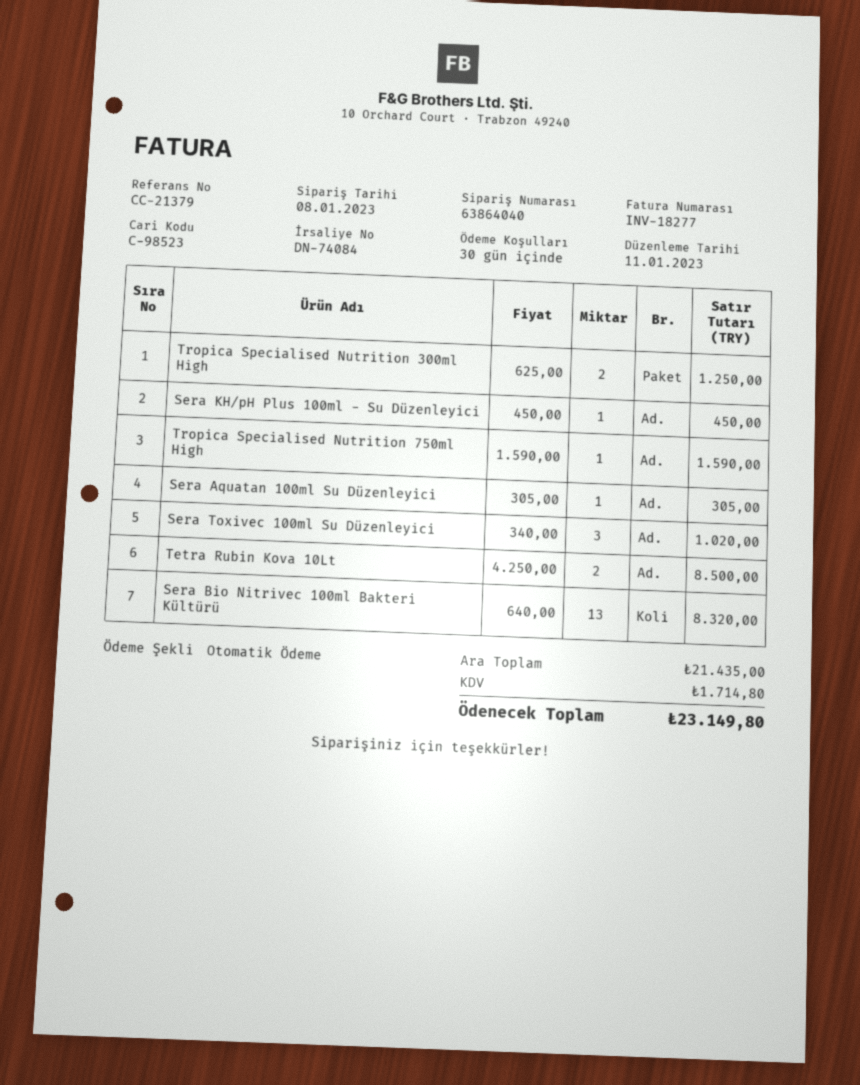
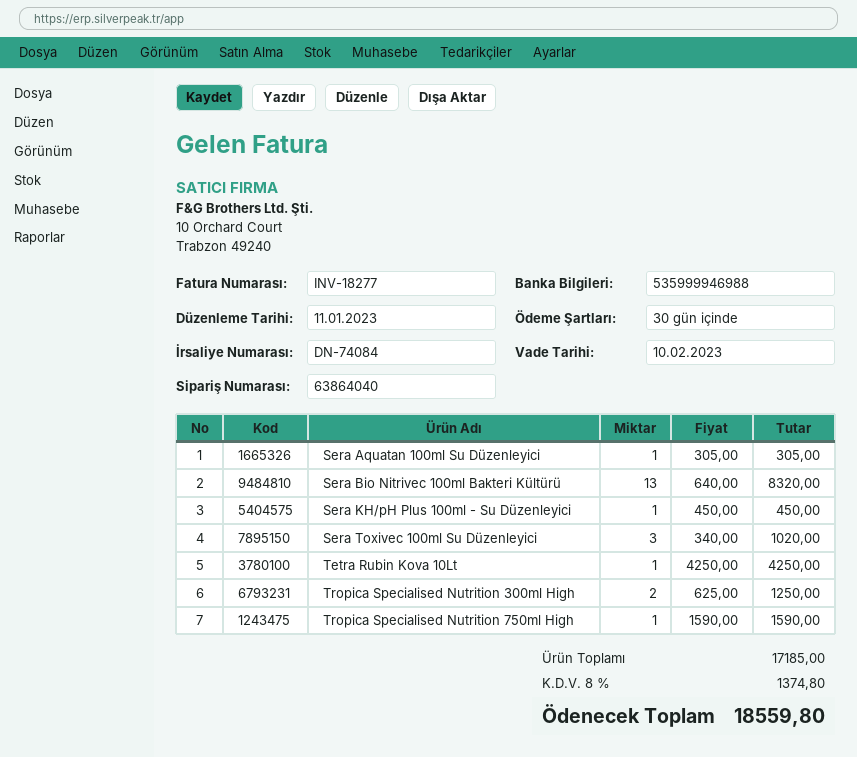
Tetra Rubin Kova 10Lt: 2 x 4250.00 = 8500.00 -> 1 x 4250.00 = 4250.00
subtotal: 21435.00 -> 17185.00
tax: 1714.80 -> 1374.80
total: 23149.80 -> 18559.80

